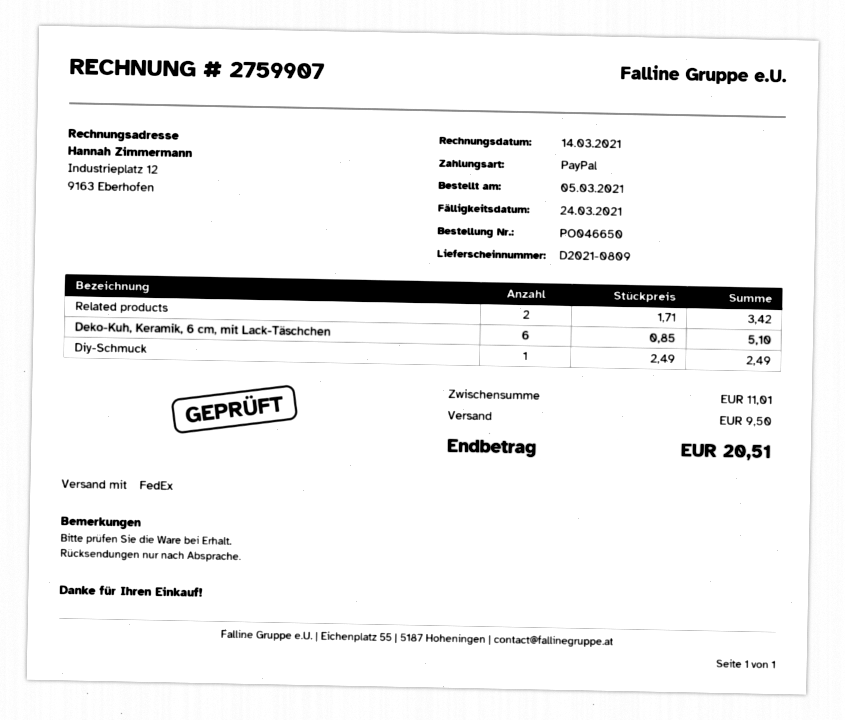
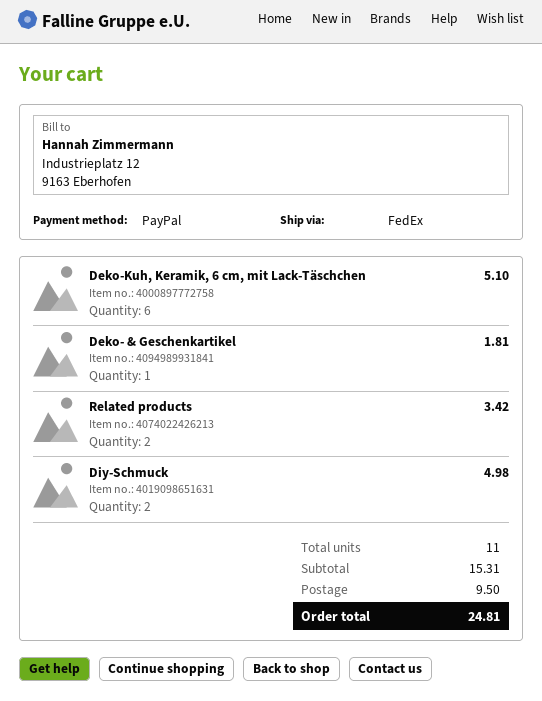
Diy-Schmuck: 1 for 2.49 -> 2 for 4.98
Deko- & Geschenkartikel: none -> 1 for 1.81
subtotal: 11.01 -> 15.31
total: 20.51 -> 24.81

